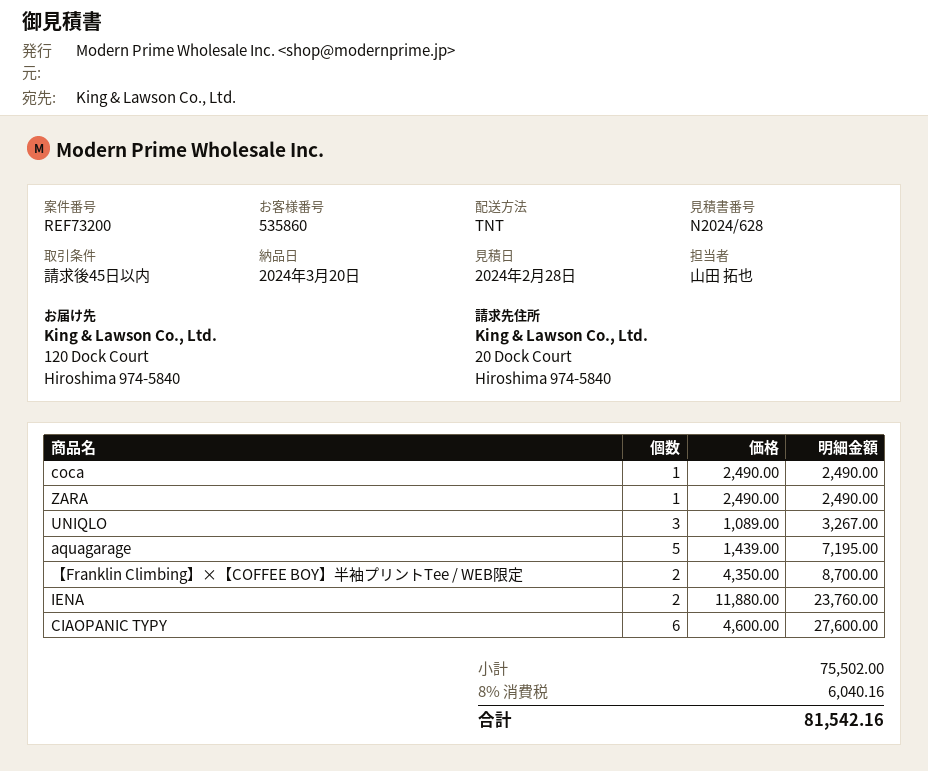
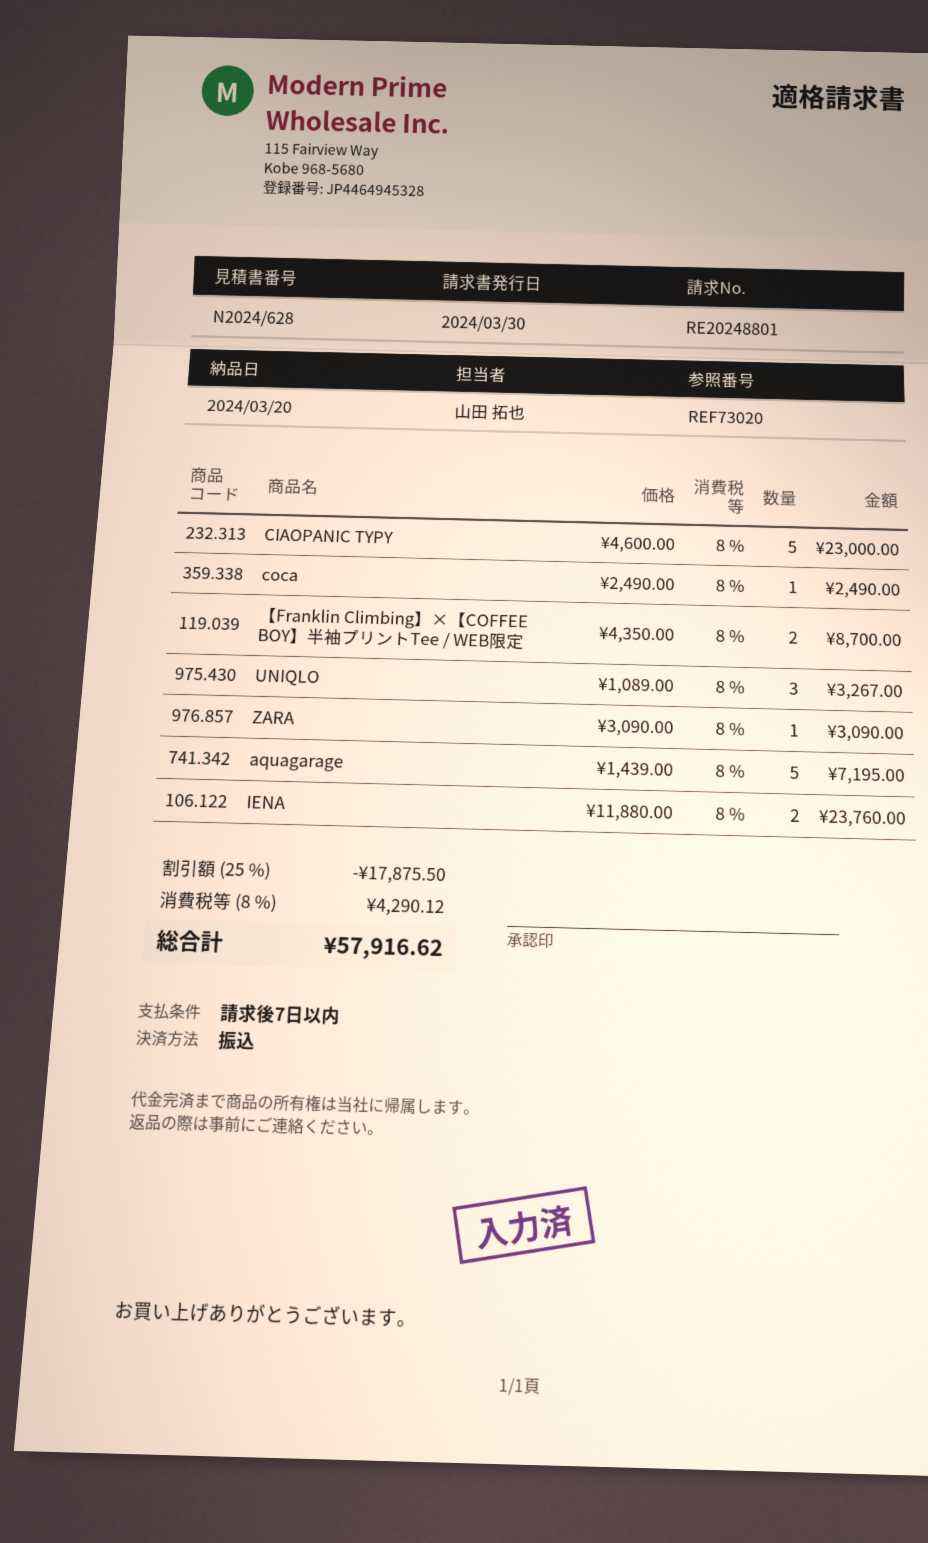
payment terms: 45 days -> 7 days
reference: REF73200 -> REF73020
ZARA: 1 x 2490.00 = 2490.00 -> 1 x 3090.00 = 3090.00
CIAOPANIC TYPY: 6 x 4600.00 = 27600.00 -> 5 x 4600.00 = 23000.00
discount: none -> 25% = 17875.50
tax: 8% = 6040.16 -> 8% = 4290.12
total: 81542.16 -> 57916.62

